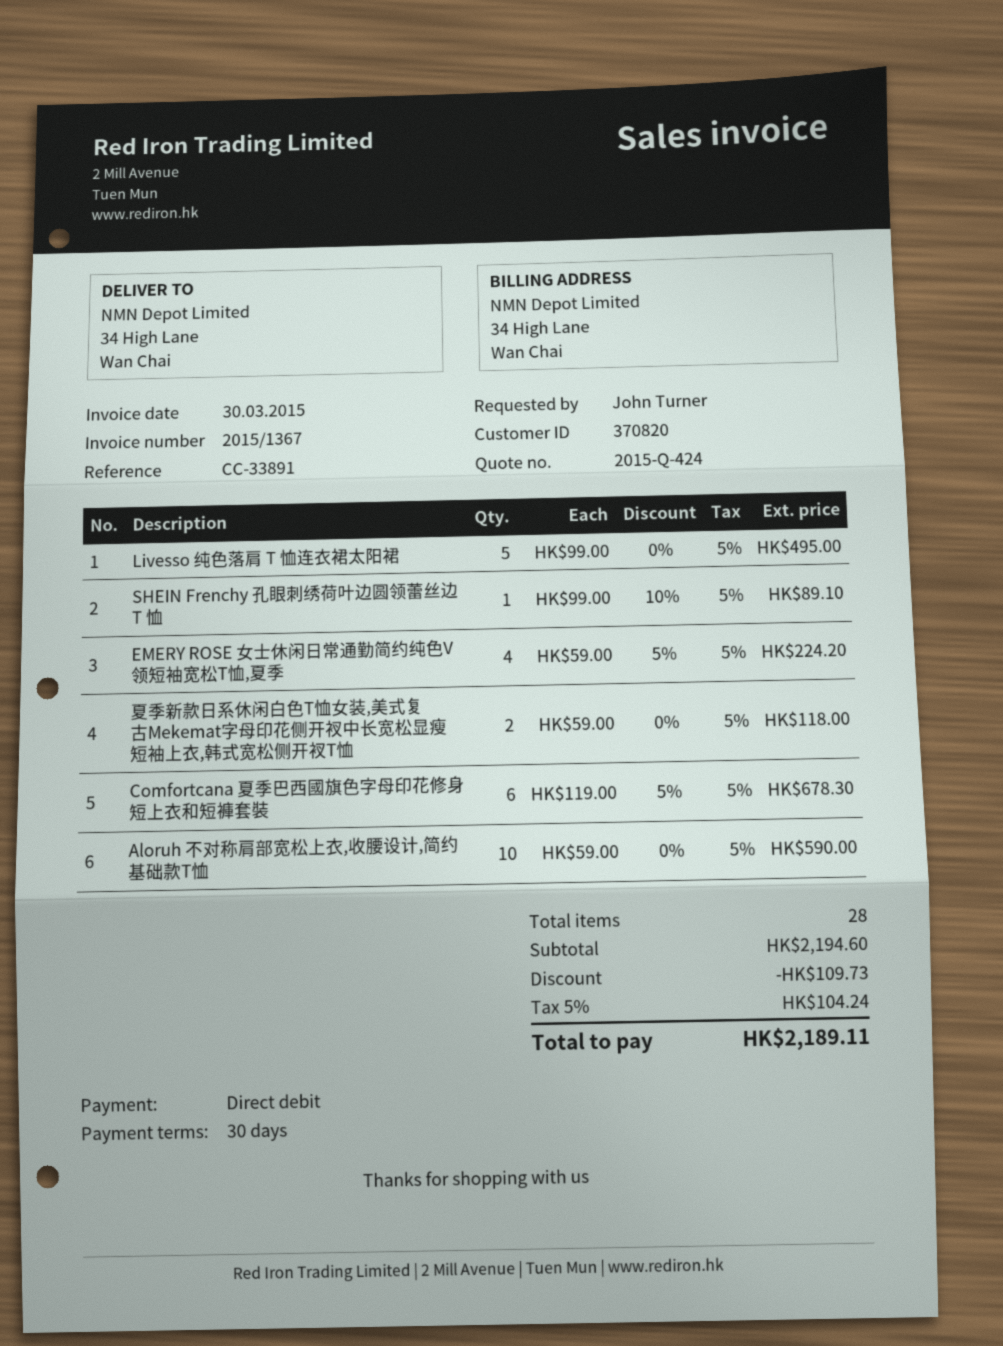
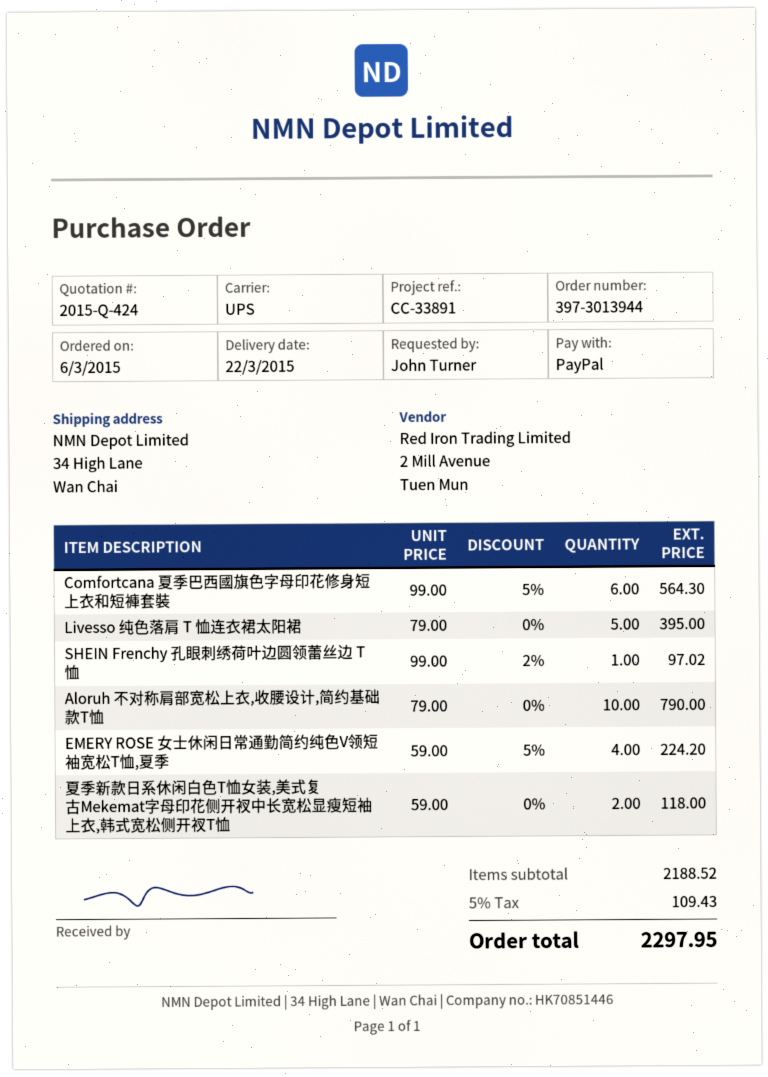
payment method: direct debit -> PayPal
Livesso 纯色落肩 T 恤连衣裙太阳裙: 5 x 99.00 = 495.00 -> 5 x 79.00 = 395.00
SHEIN Frenchy 孔眼刺绣荷叶边圆领蕾丝边 T 恤: 1 x 99.00 - 10% = 89.10 -> 1 x 99.00 - 2% = 97.02
Comfortcana 夏季巴西國旗色字母印花修身短上衣和短褲套裝: 6 x 119.00 - 5% = 678.30 -> 6 x 99.00 - 5% = 564.30
Aloruh 不对称肩部宽松上衣,收腰设计,简约基础款T恤: 10 x 59.00 = 590.00 -> 10 x 79.00 = 790.00
subtotal: 2194.60 -> 2188.52
discount: 109.73 -> none
tax: 5% = 104.24 -> 5% = 109.43
total: 2189.11 -> 2297.95

